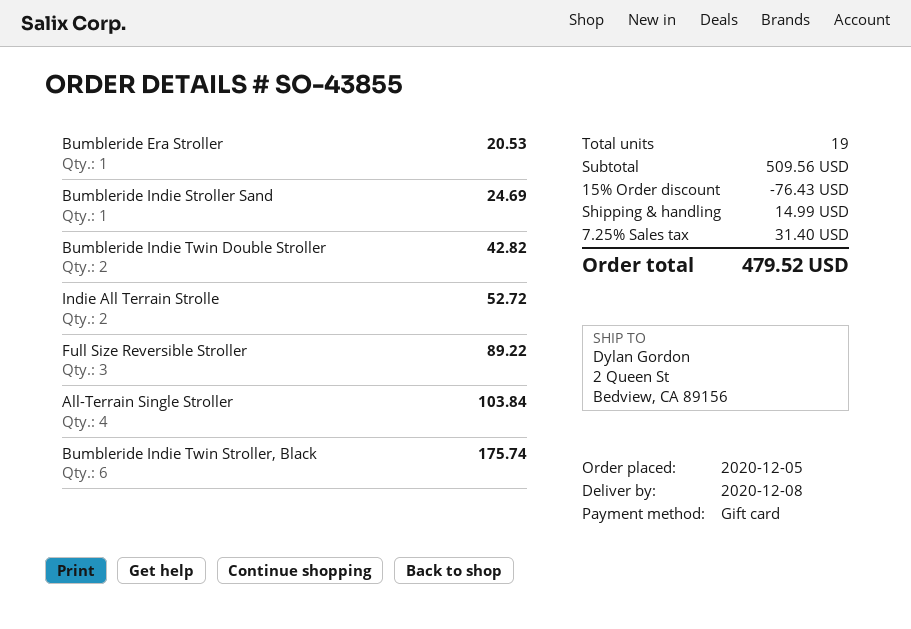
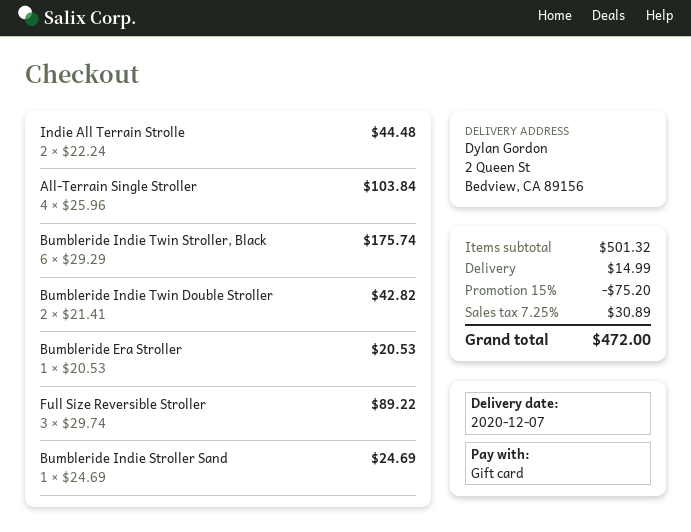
delivery date: 2020-12-08 -> 2020-12-07
Indie All Terrain Strolle: 2 for 52.72 -> 2 for 44.48
subtotal: 509.56 -> 501.32
discount: 15% = 76.43 -> 15% = 75.20
tax: 7.25% = 31.40 -> 7.25% = 30.89
total: 479.52 -> 472.00

